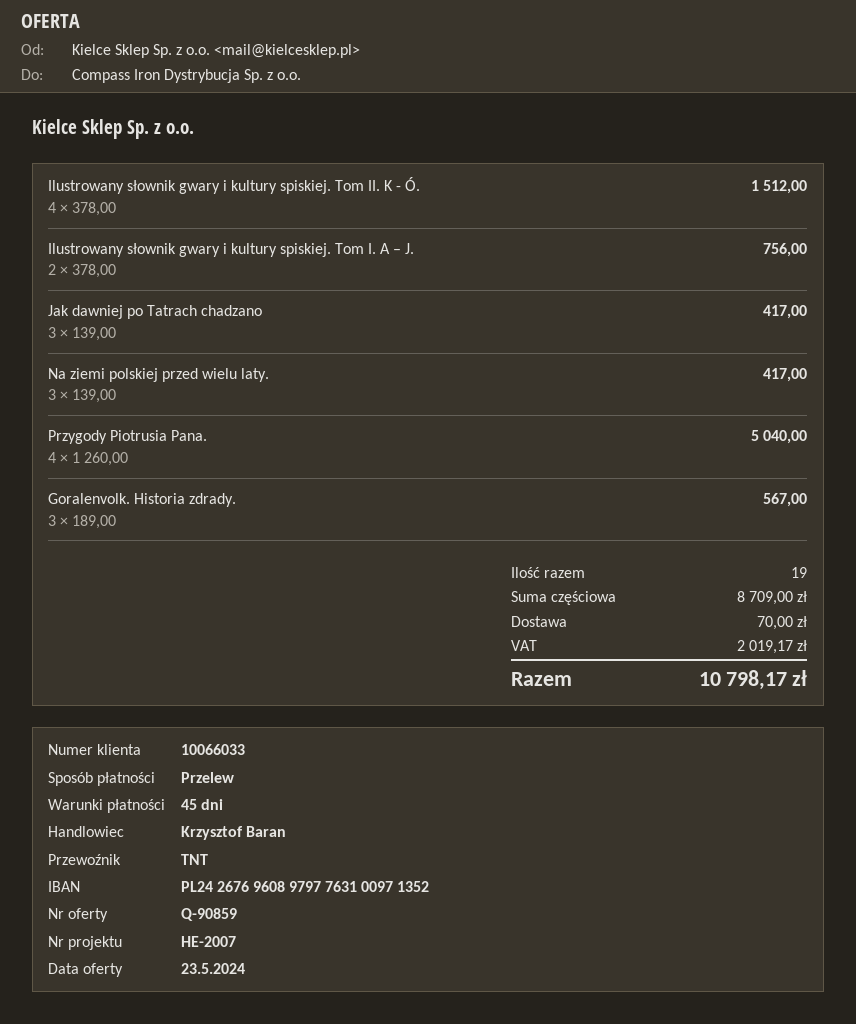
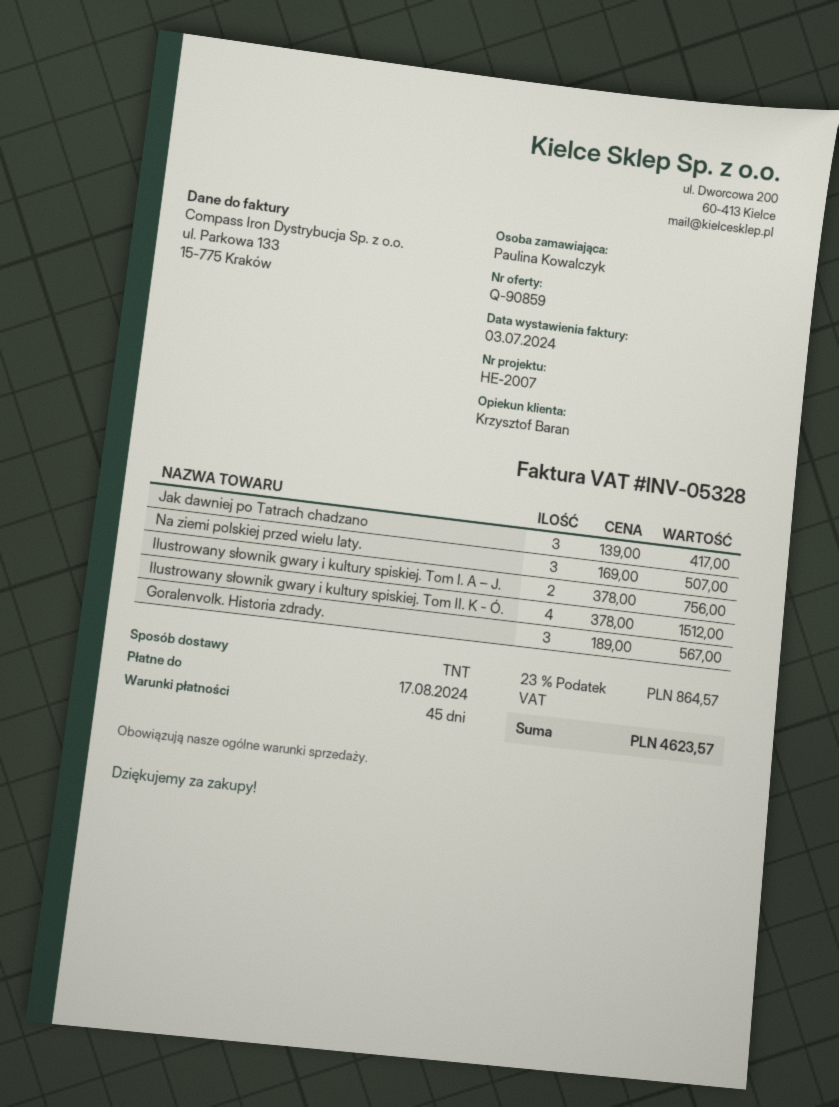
Na ziemi polskiej przed wielu laty.: 3 x 139.00 = 417.00 -> 3 x 169.00 = 507.00
Przygody Piotrusia Pana.: 4 x 1260.00 = 5040.00 -> none
shipping: 70.00 -> none
tax: 2019.17 -> 864.57
total: 10798.17 -> 4623.57

